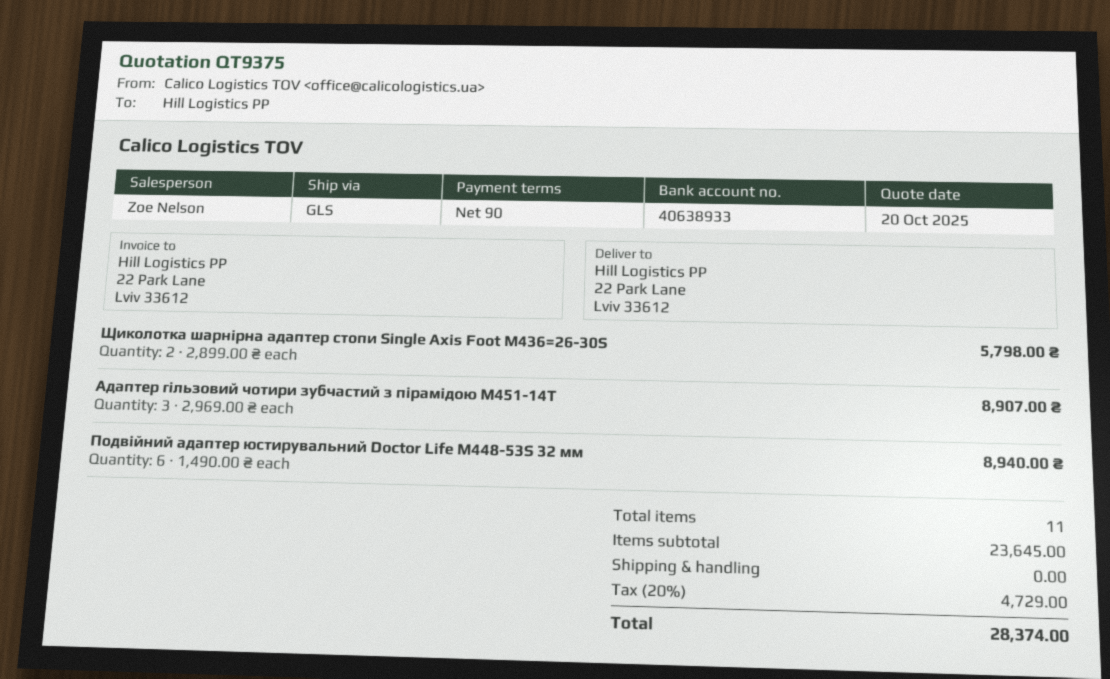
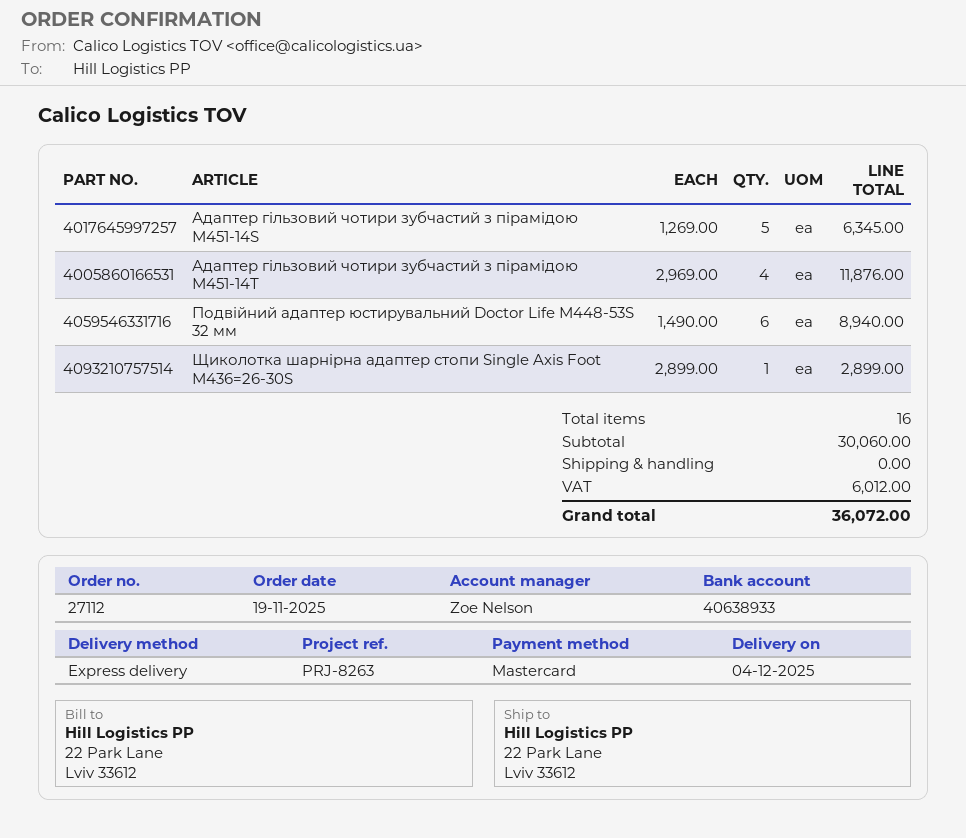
shipping method: GLS -> express
Щиколотка шарнірна адаптер стопи Single Axis Foot М436=26-30S: 2 x 2899.00 = 5798.00 -> 1 x 2899.00 = 2899.00
Адаптер гільзовий чотири зубчастий з пірамідою М451-14Т: 3 x 2969.00 = 8907.00 -> 4 x 2969.00 = 11876.00
Адаптер гільзовий чотири зубчастий з пірамідою М451-14S: none -> 5 x 1269.00 = 6345.00
total quantity: 11 -> 16
subtotal: 23645.00 -> 30060.00
tax: 4729.00 -> 6012.00
total: 28374.00 -> 36072.00

